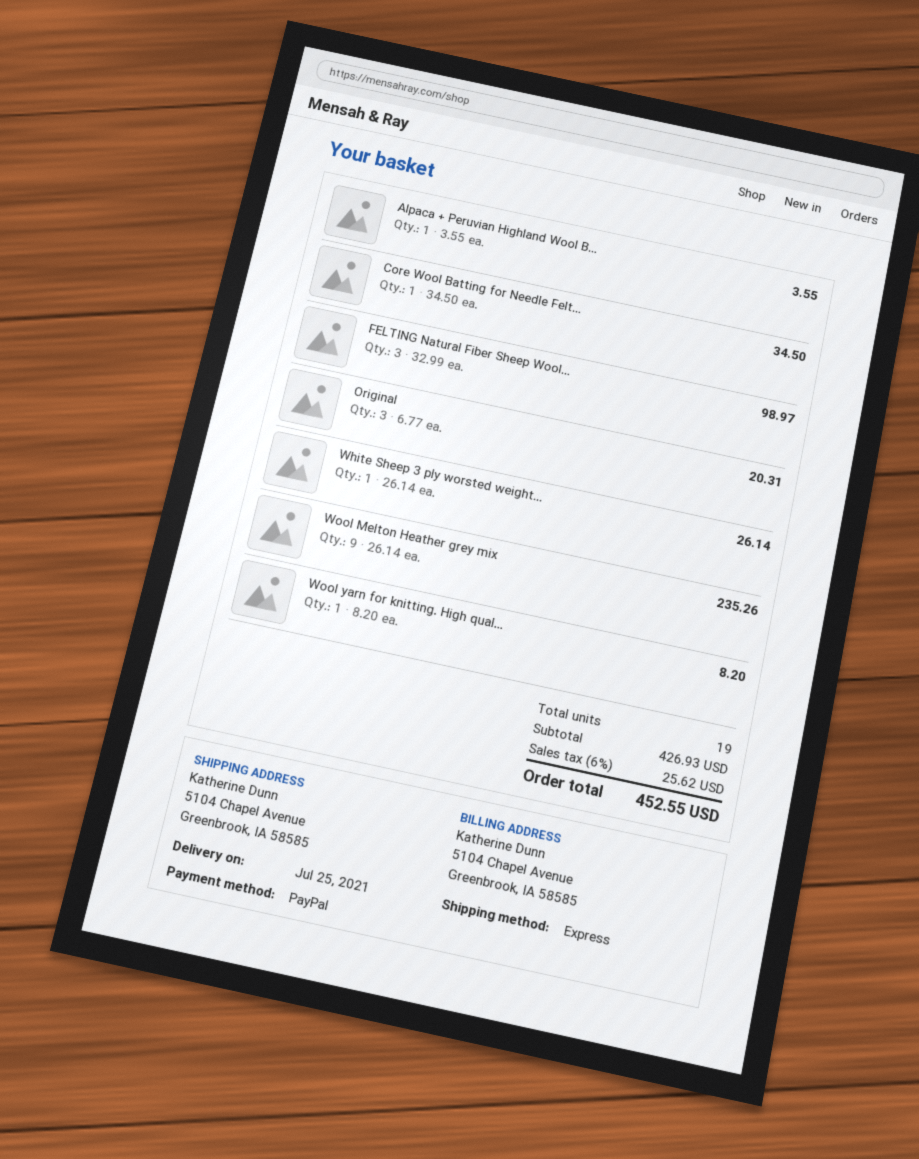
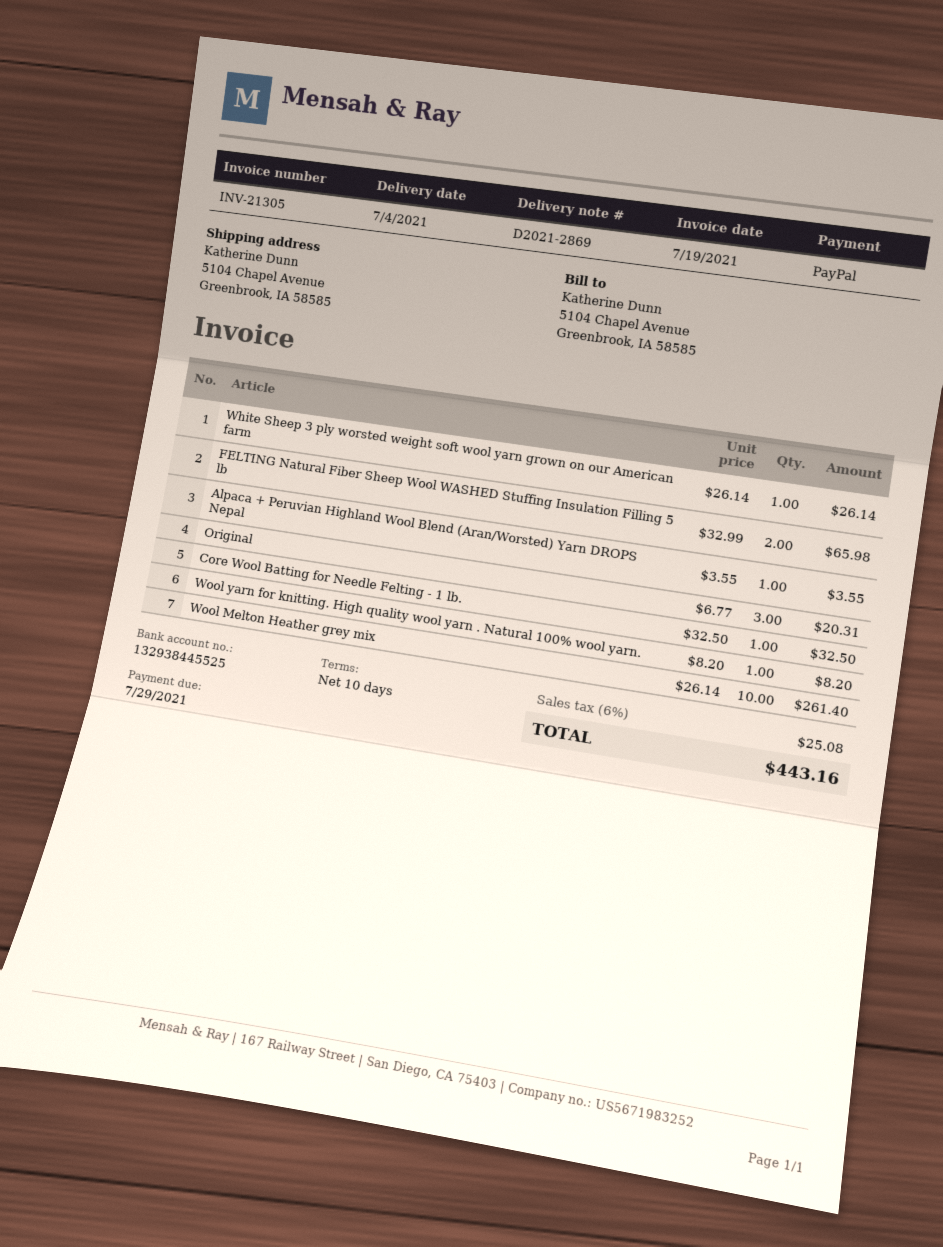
delivery date: 2021-07-25 -> 2021-07-04
Core Wool Batting for Needle Felt...: 1 x 34.50 = 34.50 -> 1 x 32.50 = 32.50
FELTING Natural Fiber Sheep Wool...: 3 x 32.99 = 98.97 -> 2 x 32.99 = 65.98
Wool Melton Heather grey mix: 9 x 26.14 = 235.26 -> 10 x 26.14 = 261.40
tax: 6% = 25.62 -> 6% = 25.08
total: 452.55 -> 443.16

